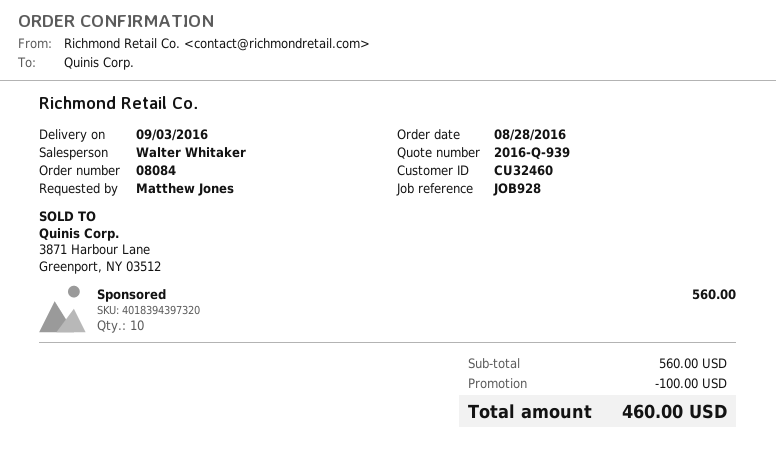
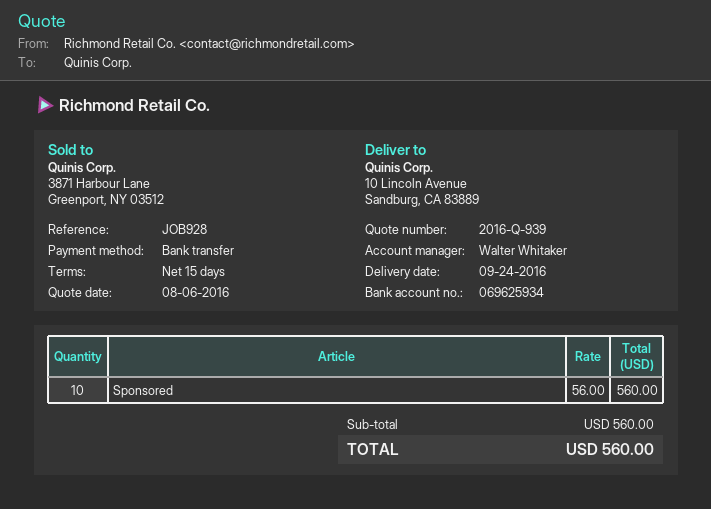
delivery date: 2016-09-03 -> 2016-09-24
discount: 100.00 -> none
total: 460.00 -> 560.00

